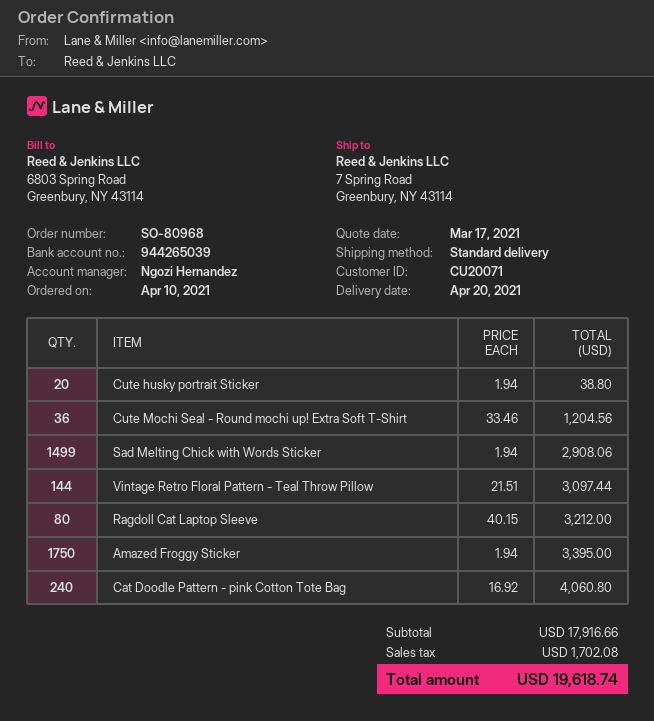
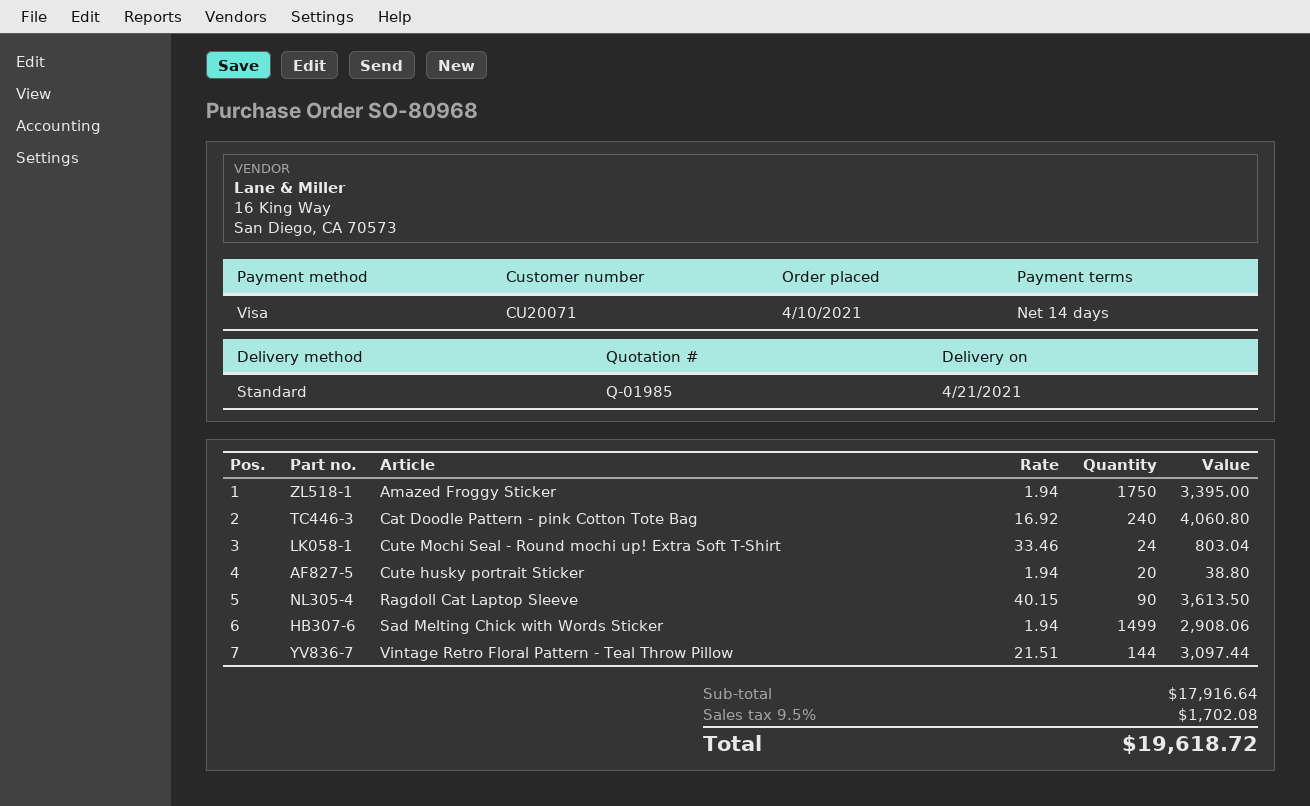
delivery date: 2021-04-20 -> 2021-04-21
Cute Mochi Seal - Round mochi up! Extra Soft T-Shirt: 36 x 33.46 = 1204.56 -> 24 x 33.46 = 803.04
Ragdoll Cat Laptop Sleeve: 80 x 40.15 = 3212.00 -> 90 x 40.15 = 3613.50
subtotal: 17916.66 -> 17916.64
total: 19618.74 -> 19618.72

